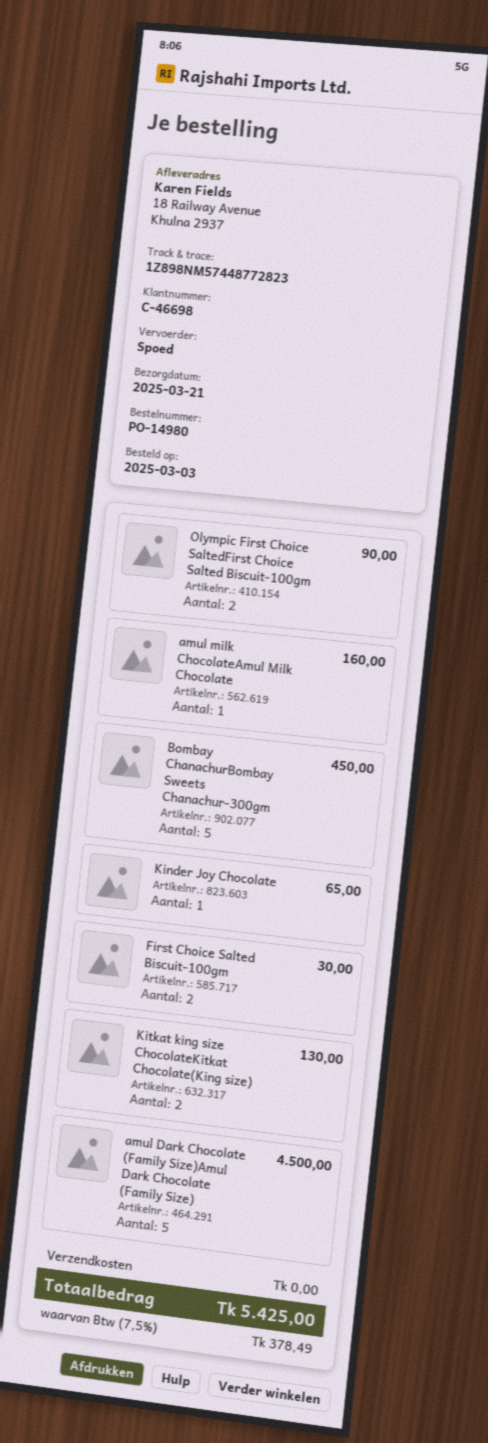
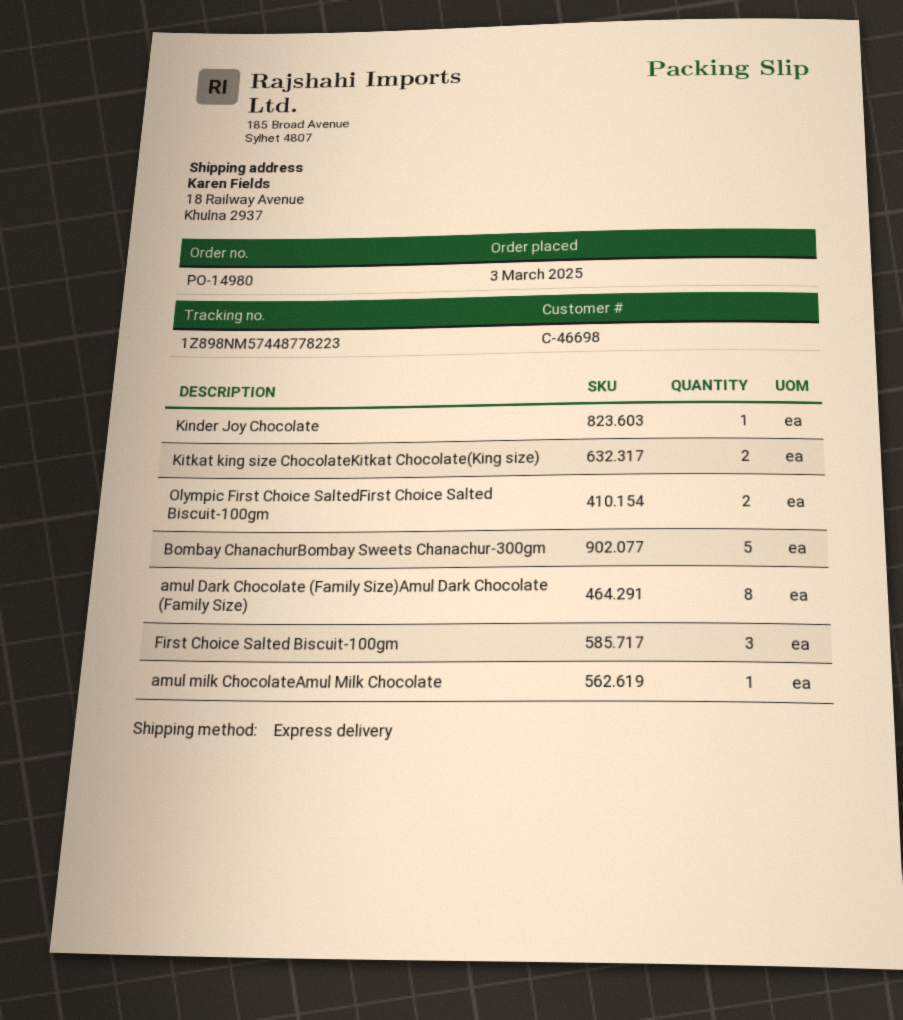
tracking number: 1Z898NM57448772823 -> 1Z898NM57448778223
First Choice Salted Biscuit-100gm: 2 -> 3
amul Dark Chocolate (Family Size)Amul Dark Chocolate (Family Size): 5 -> 8

